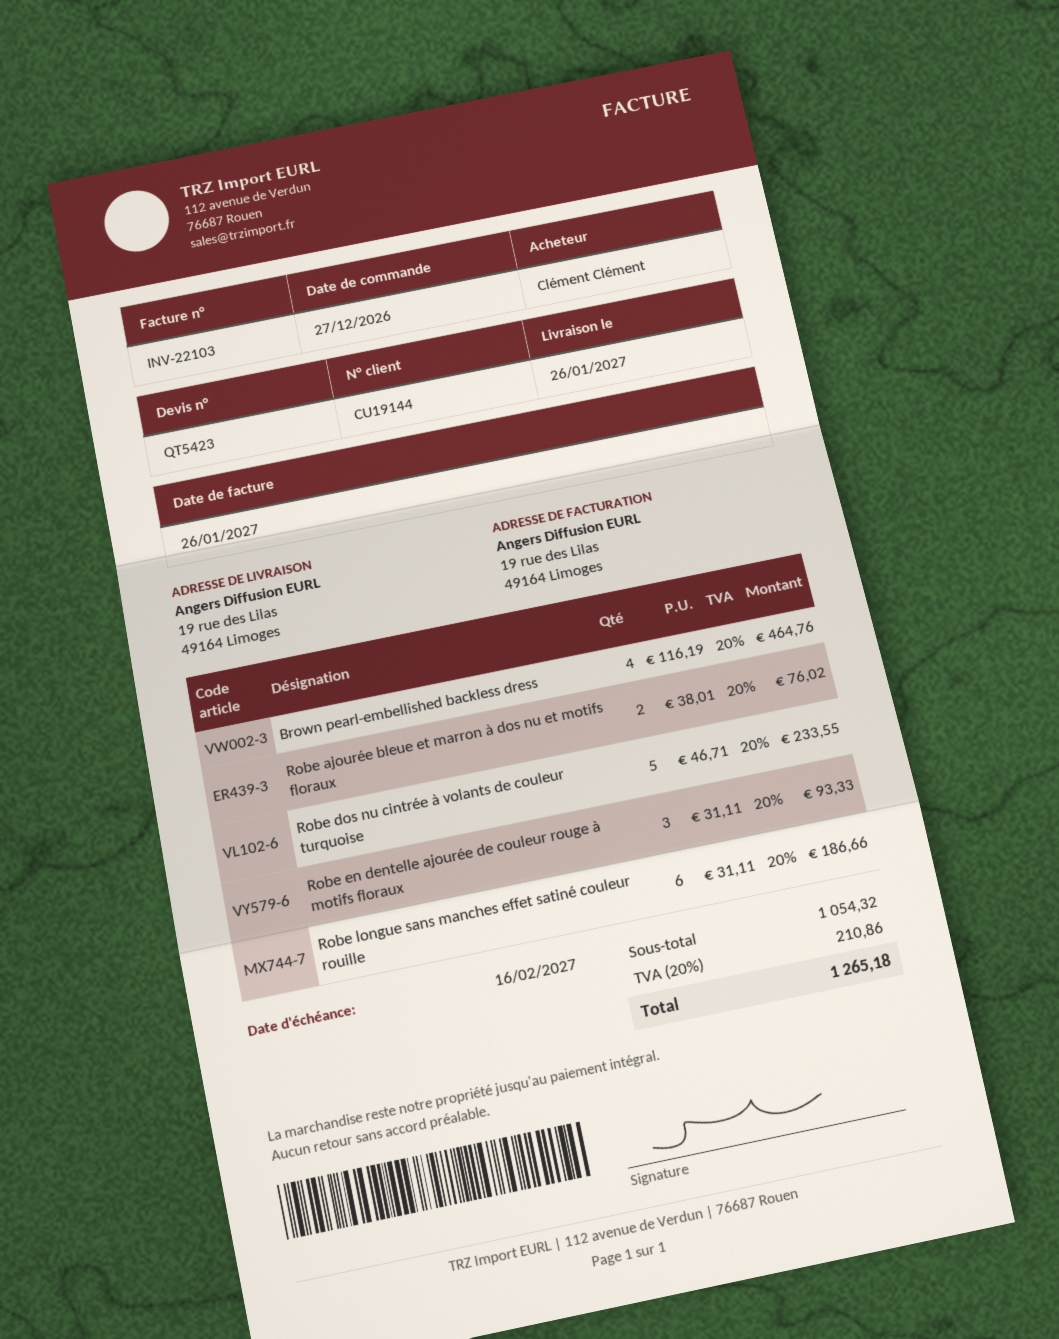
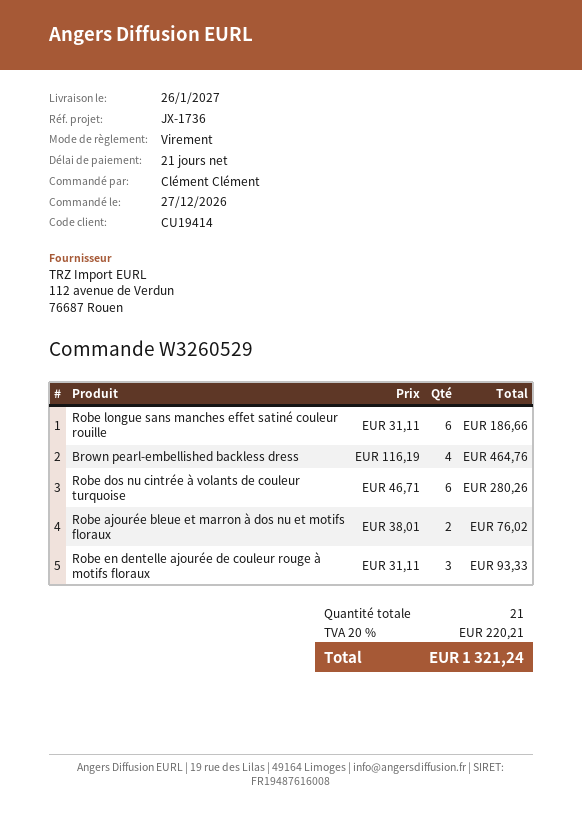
customer number: CU19144 -> CU19414
Robe dos nu cintrée à volants de couleur turquoise: 5 x 46.71 = 233.55 -> 6 x 46.71 = 280.26
tax: 20% = 210.86 -> 20% = 220.21
total: 1265.18 -> 1321.24

